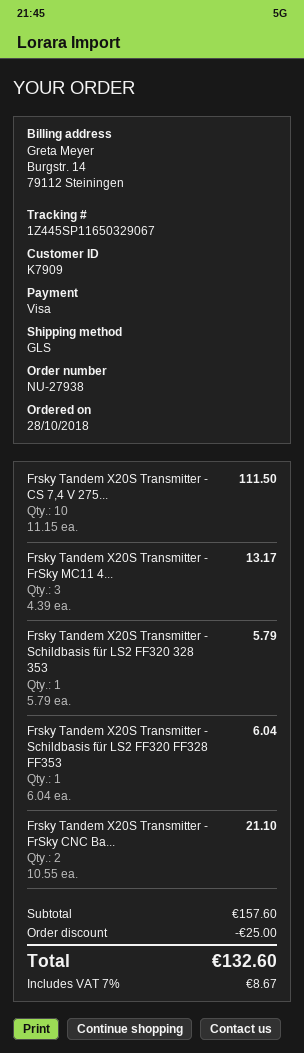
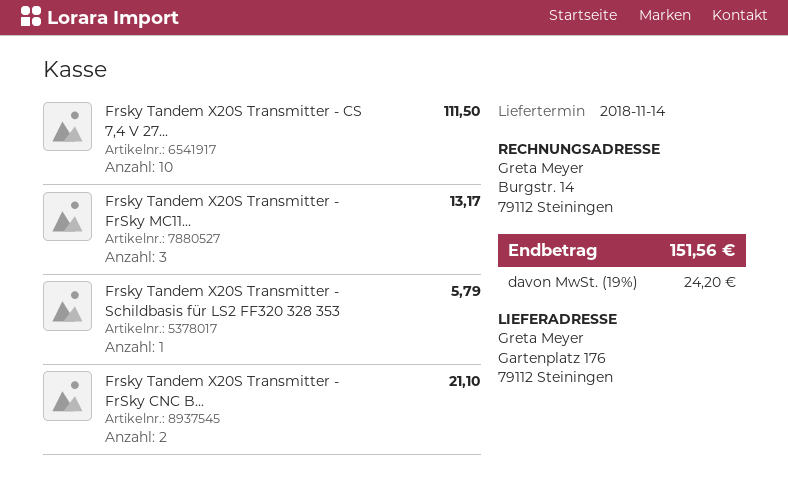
Frsky Tandem X20S Transmitter - Schildbasis für LS2 FF320 FF328 FF353: 1 for 6.04 -> none
discount: 25.00 -> none
tax: 7% = 8.67 -> 19% = 24.20
total: 132.60 -> 151.56

